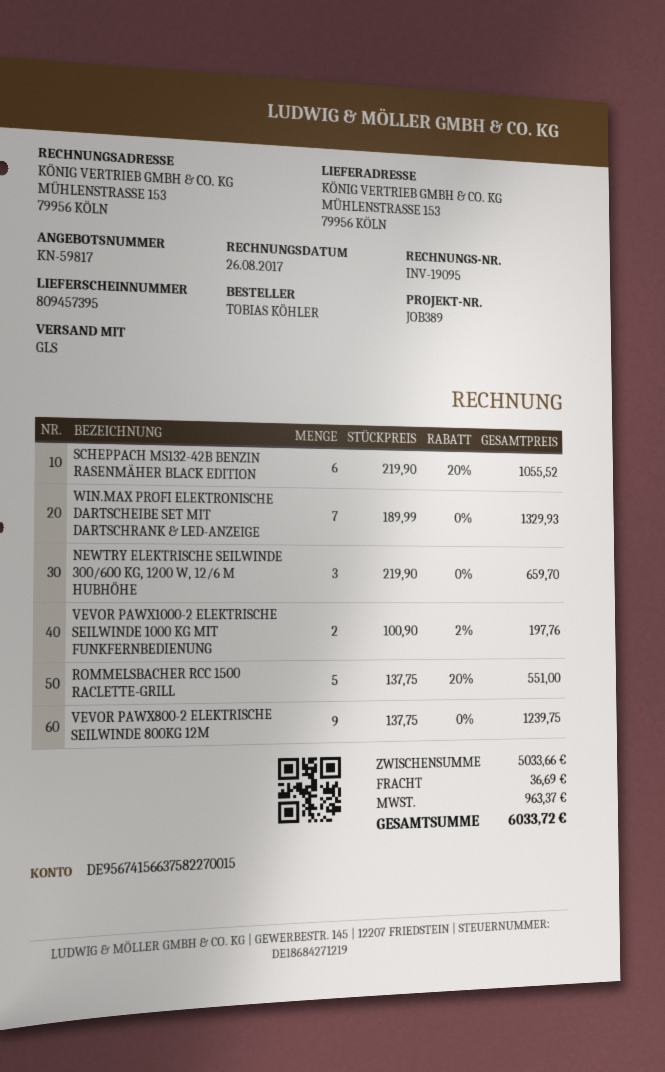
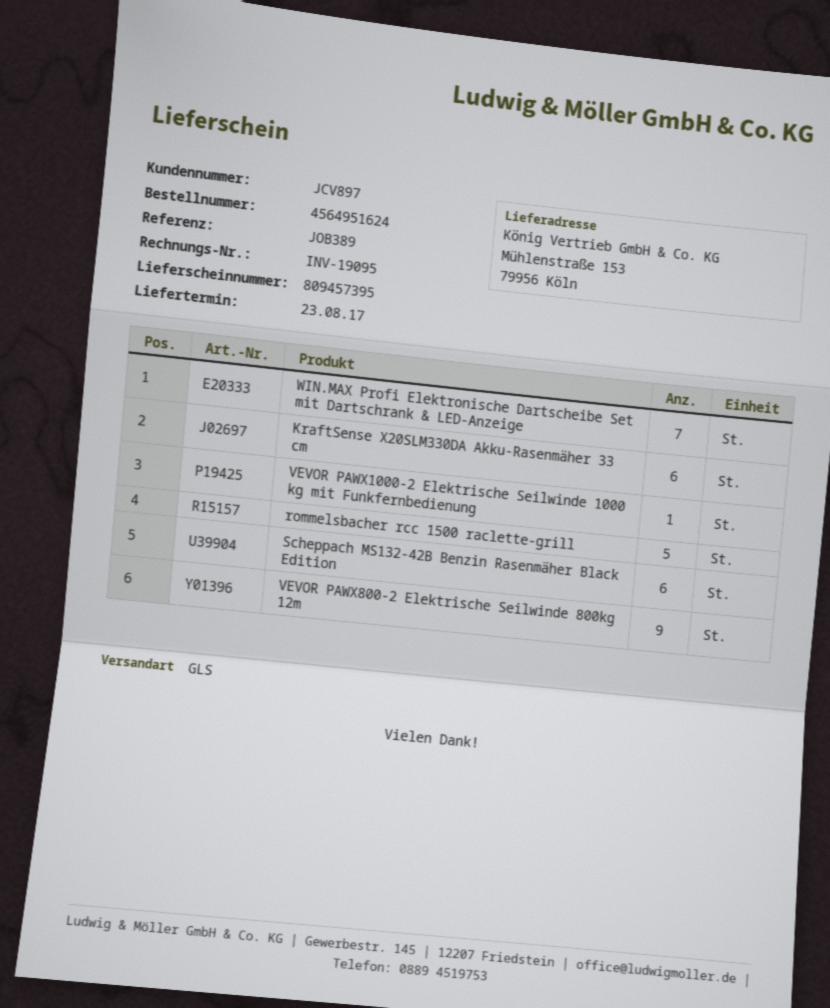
NEWTRY ELEKTRISCHE SEILWINDE 300/600 KG, 1200 W, 12/6 M HUBHÖHE: 3 -> none
VEVOR PAWX1000-2 ELEKTRISCHE SEILWINDE 1000 KG MIT FUNKFERNBEDIENUNG: 2 -> 1
KraftSense X20SLM330DA Akku-Rasenmäher 33 cm: none -> 6

